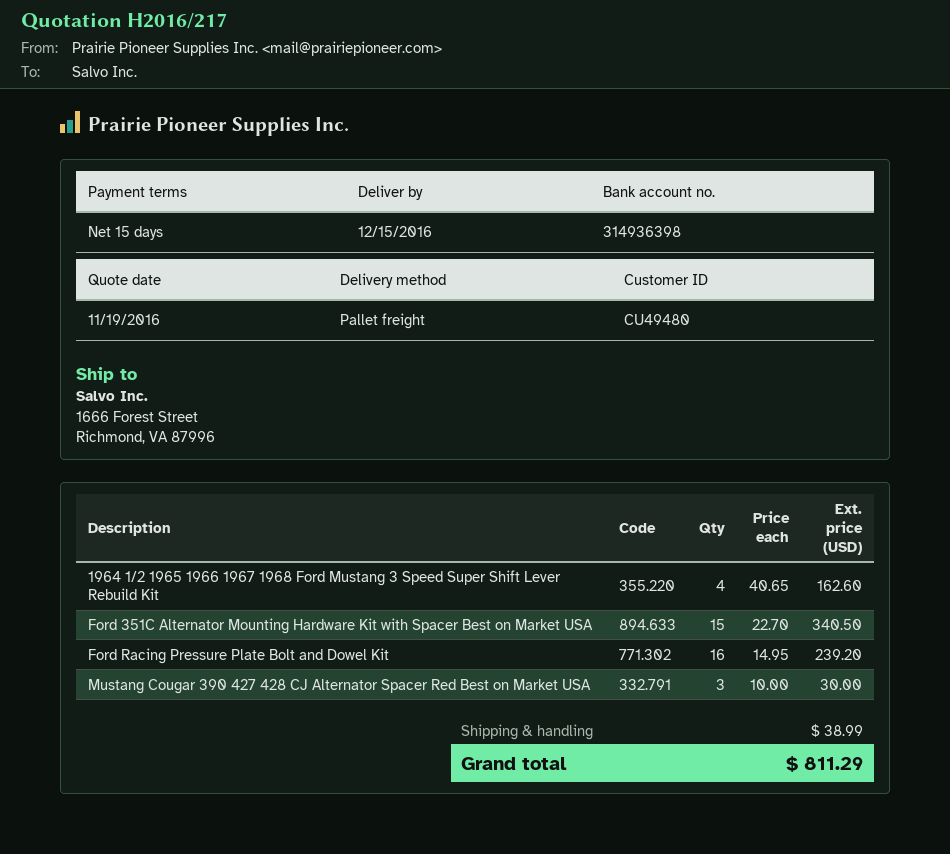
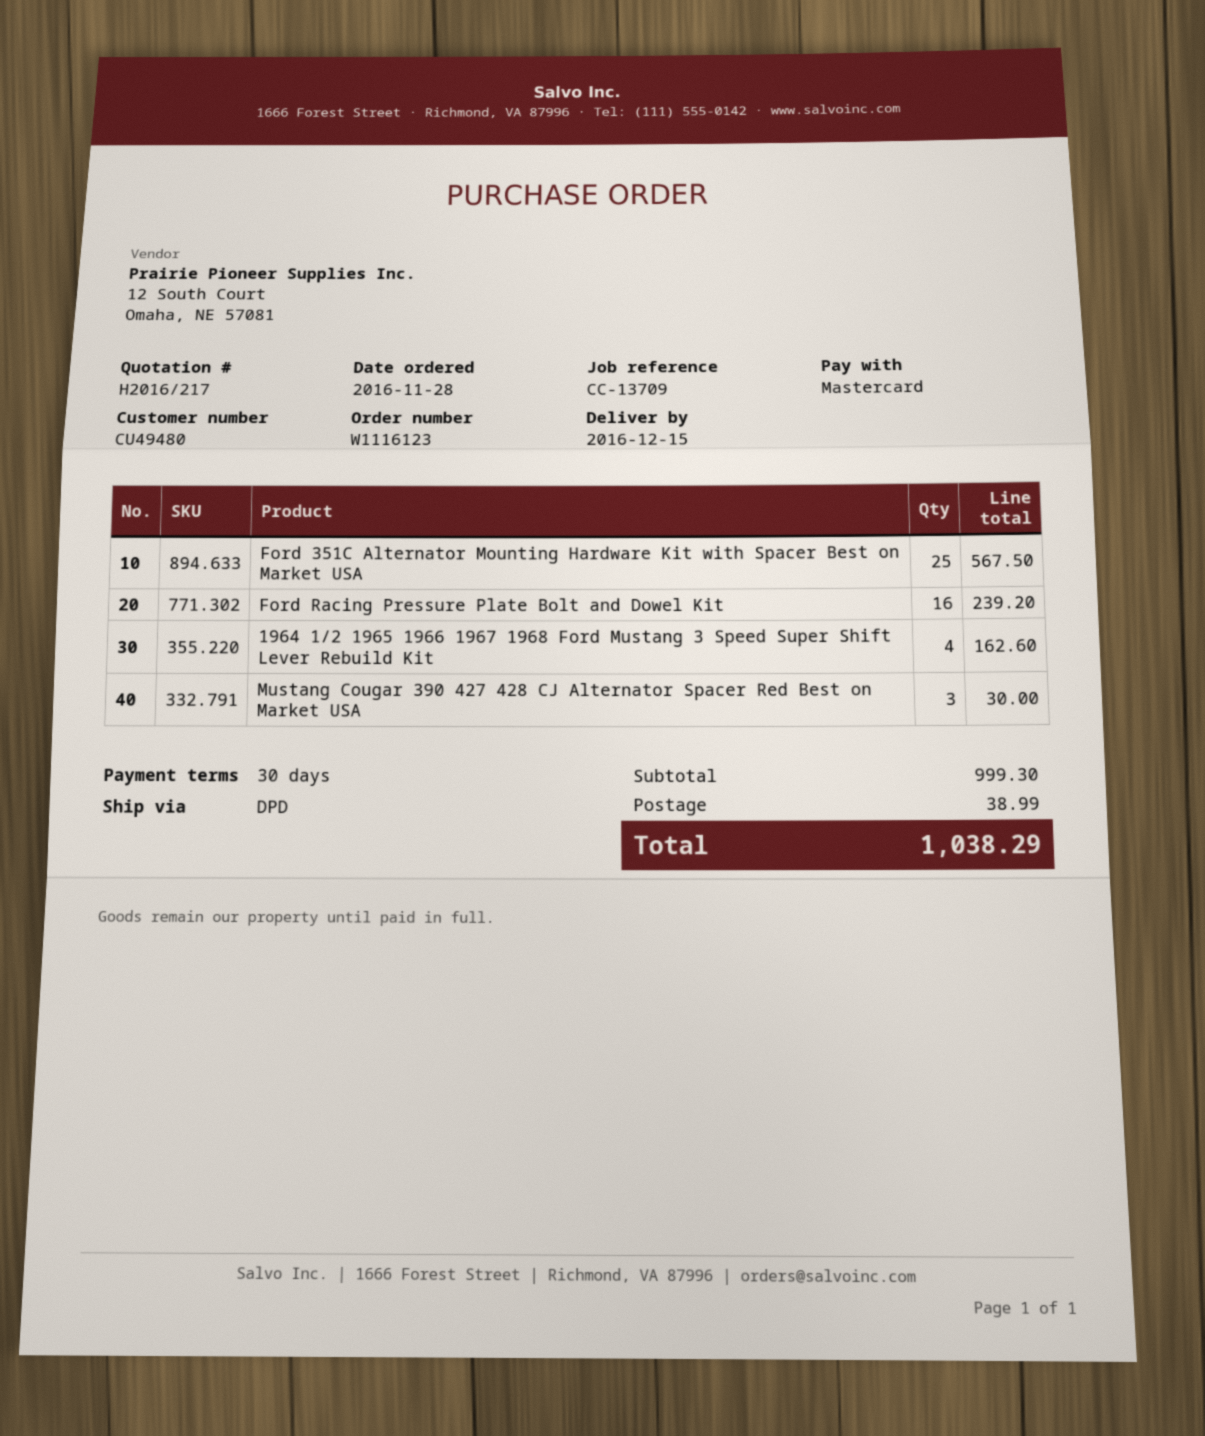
payment terms: 15 days -> 30 days
shipping method: pallet freight -> DPD
Ford 351C Alternator Mounting Hardware Kit with Spacer Best on Market USA: 15 for 340.50 -> 25 for 567.50
total: 811.29 -> 1038.29

